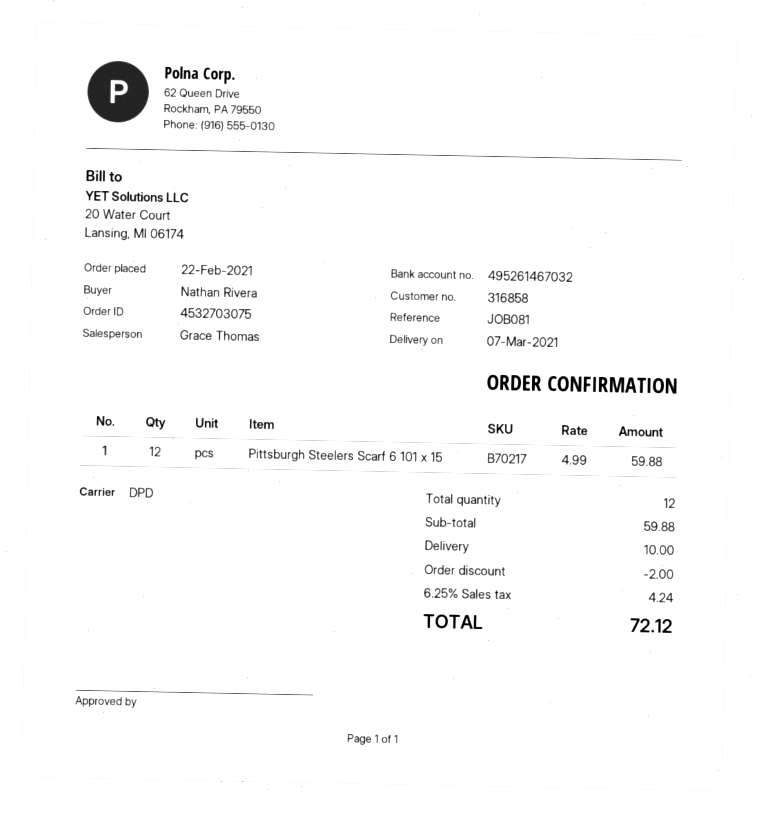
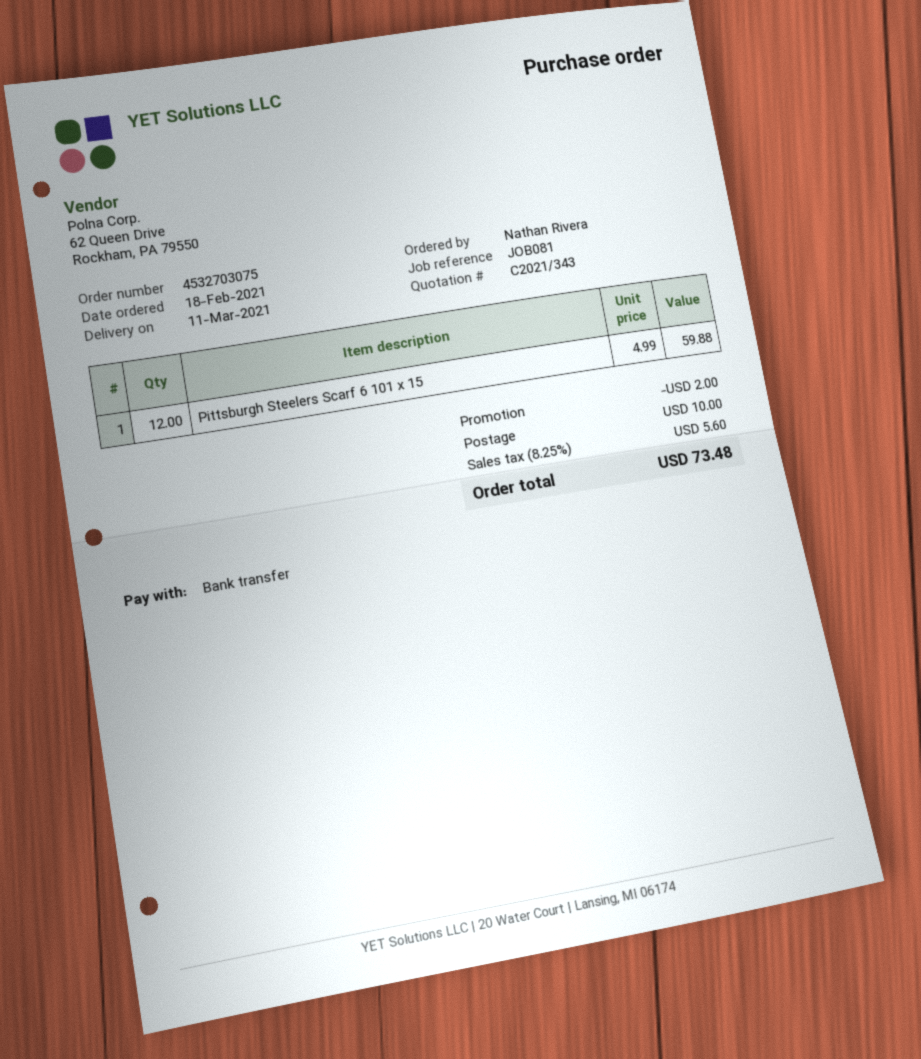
order date: 2021-02-22 -> 2021-02-18
delivery date: 2021-03-07 -> 2021-03-11
tax: 6.25% = 4.24 -> 8.25% = 5.60
total: 72.12 -> 73.48

